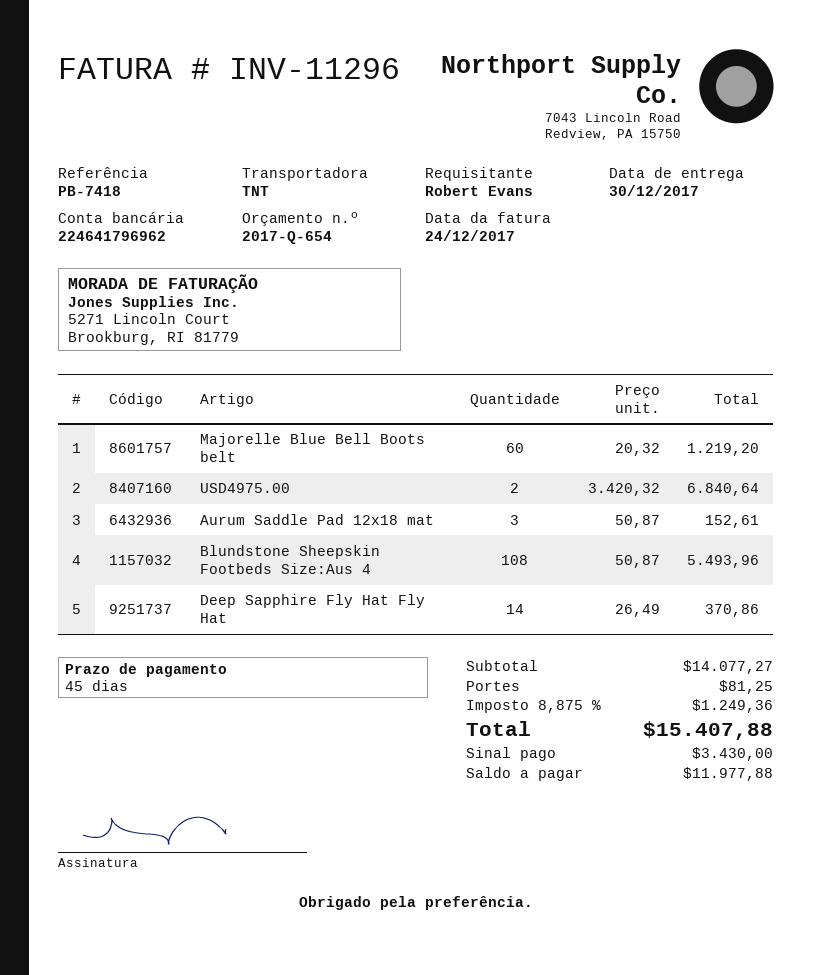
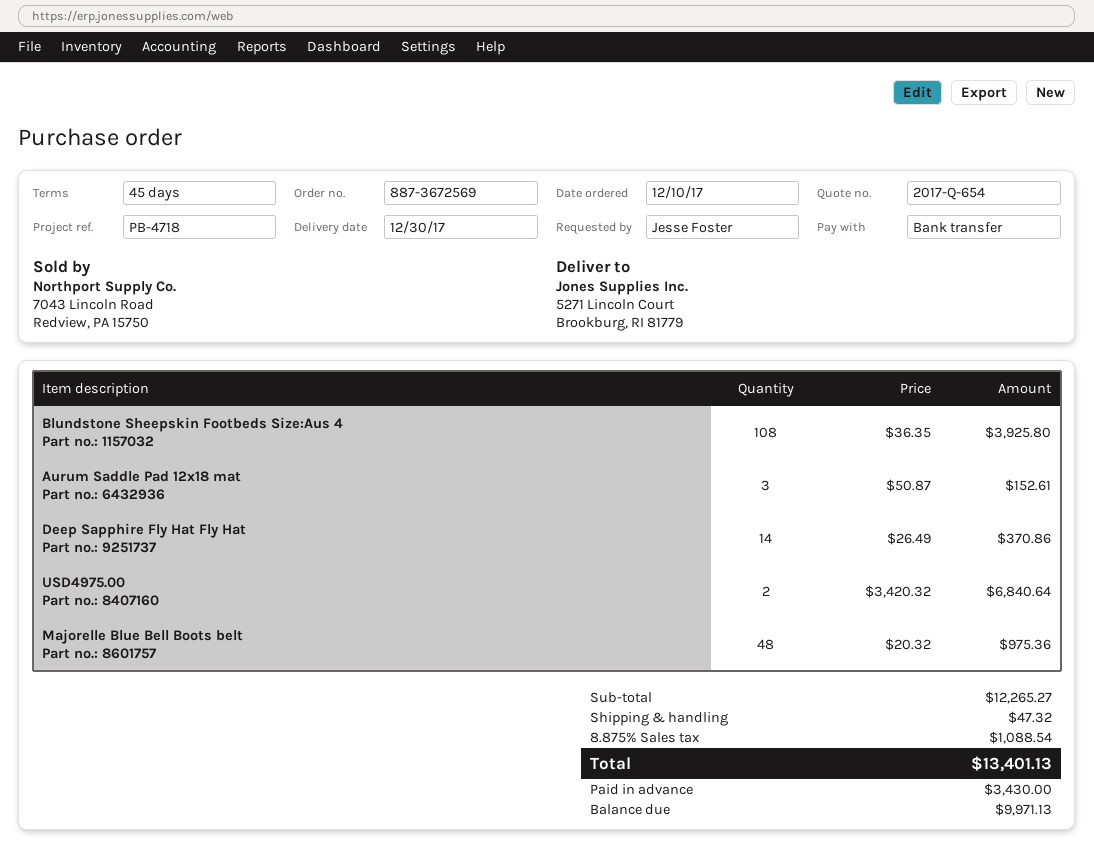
reference: PB-7418 -> PB-4718
ordered by: Robert Evans -> Jesse Foster
Majorelle Blue Bell Boots belt: 60 x 20.32 = 1219.20 -> 48 x 20.32 = 975.36
Blundstone Sheepskin Footbeds Size:Aus 4: 108 x 50.87 = 5493.96 -> 108 x 36.35 = 3925.80
subtotal: 14077.27 -> 12265.27
shipping: 81.25 -> 47.32
tax: 8.875% = 1249.36 -> 8.875% = 1088.54
total: 15407.88 -> 13401.13
balance: 11977.88 -> 9971.13

